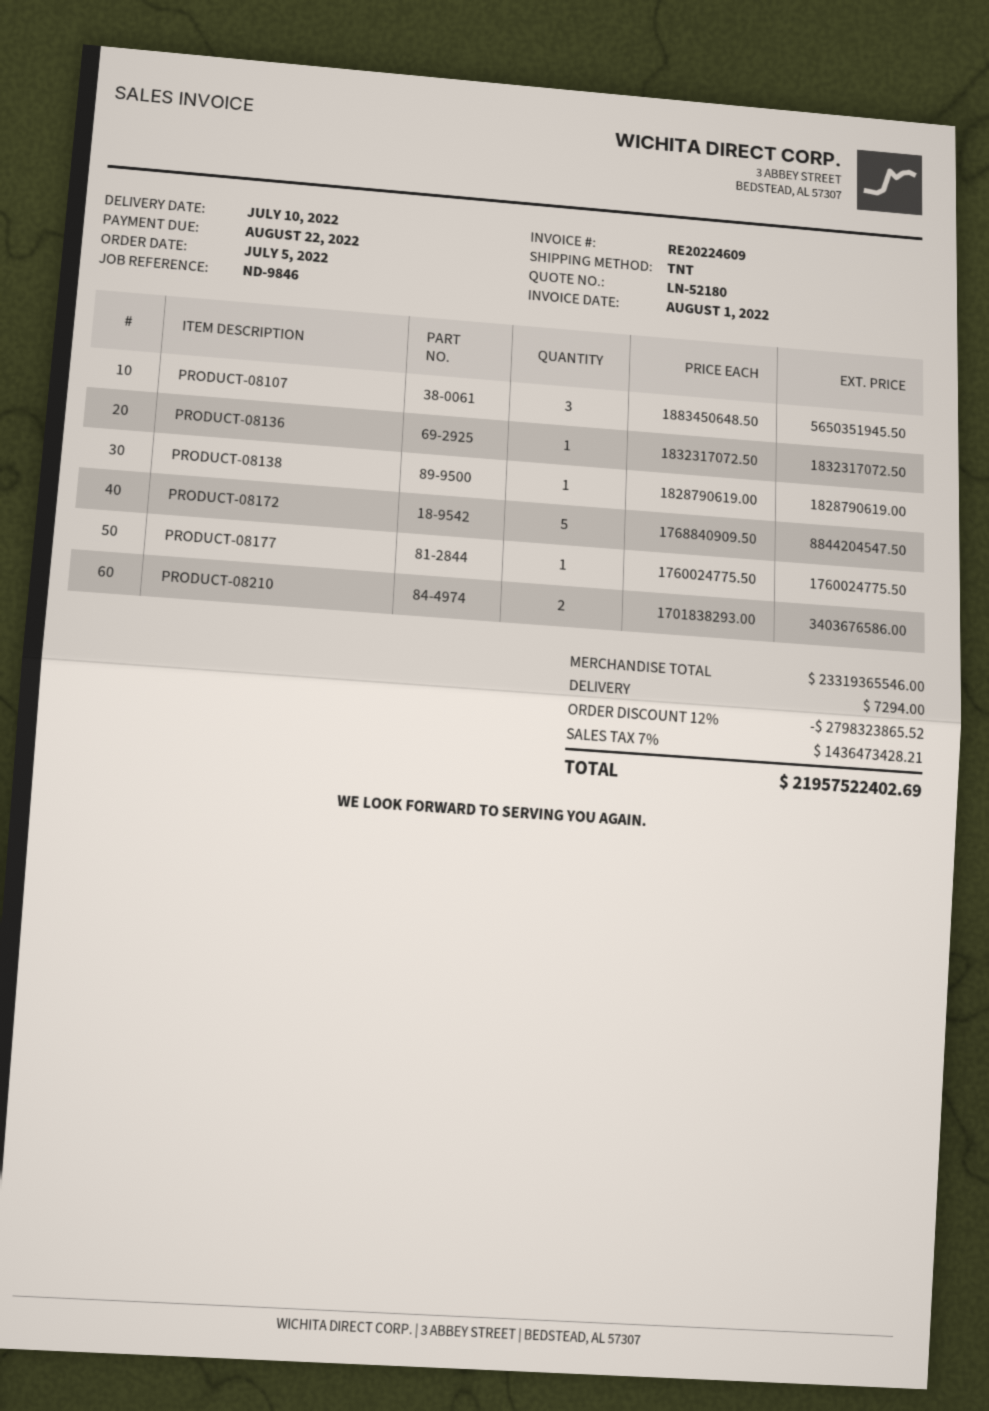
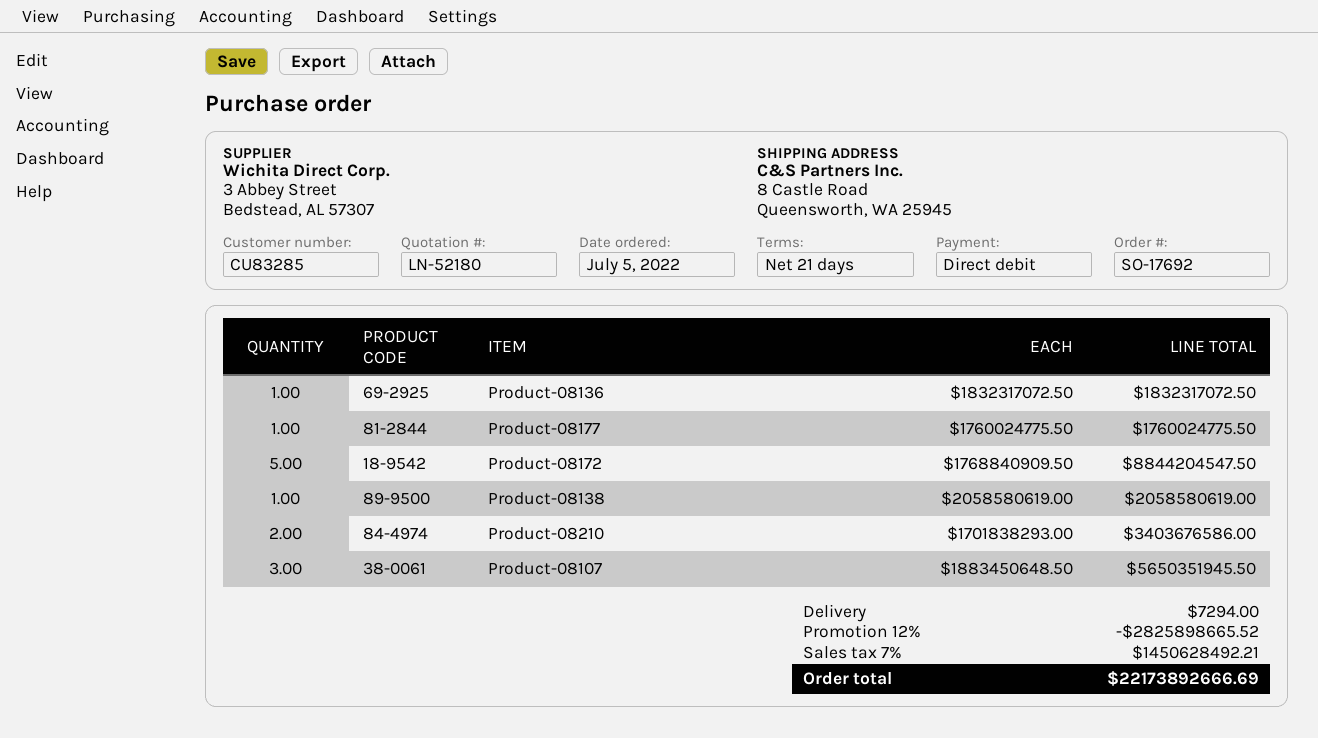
PRODUCT-08138: 1 x 1828790619.00 = 1828790619.00 -> 1 x 2058580619.00 = 2058580619.00
discount: 12% = 2798323865.52 -> 12% = 2825898665.52
tax: 7% = 1436473428.21 -> 7% = 1450628492.21
total: 21957522402.69 -> 22173892666.69

